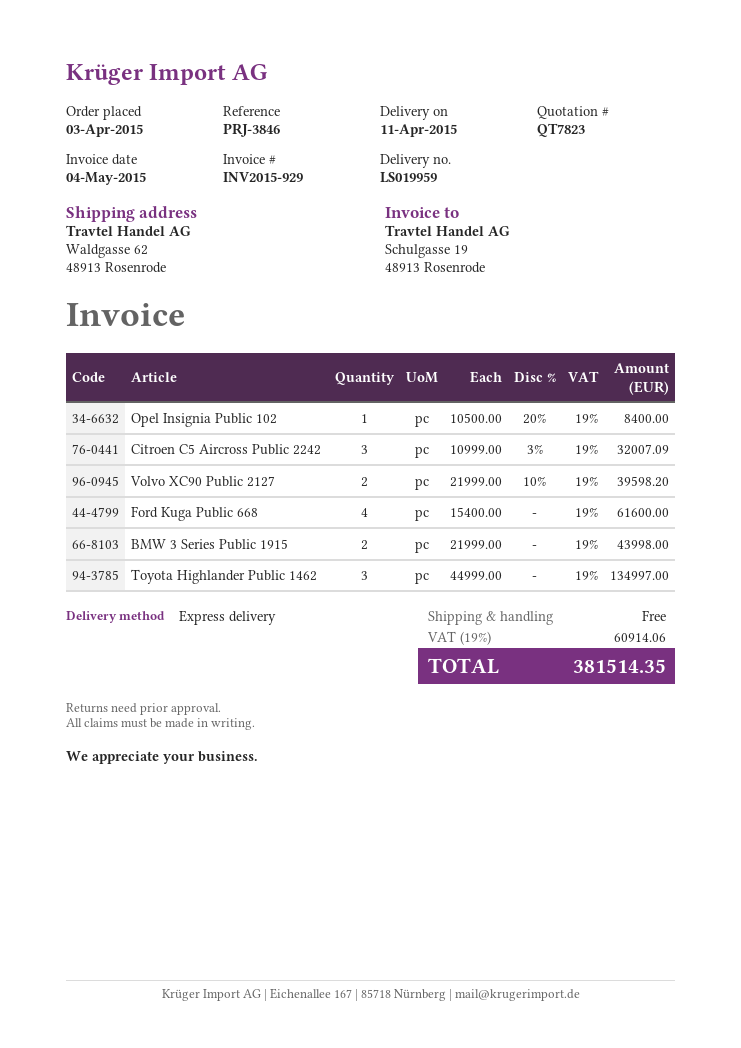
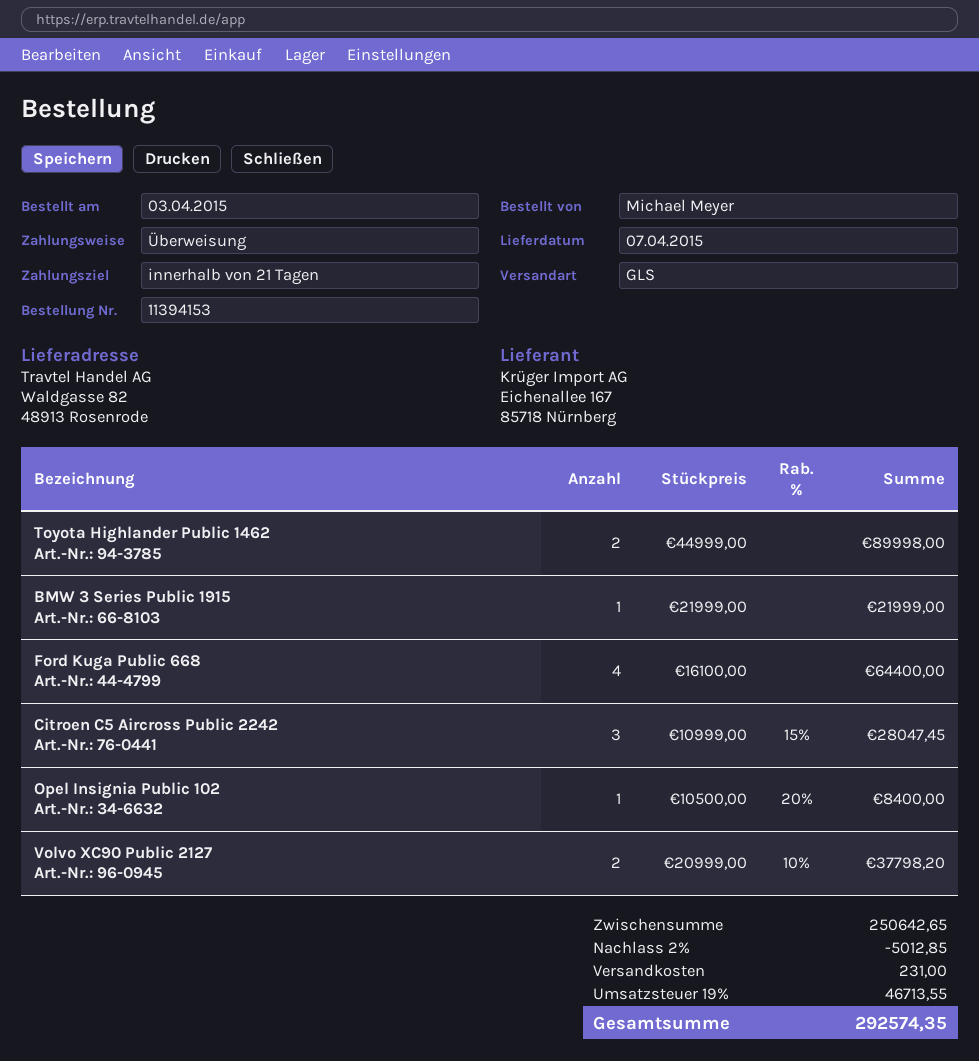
delivery date: 2015-04-11 -> 2015-04-07
shipping method: express -> GLS
ship to: Waldgasse 62, 48913 Rosenrode -> Waldgasse 82, 48913 Rosenrode
Citroen C5 Aircross Public 2242: 3 x 10999.00 - 3% = 32007.09 -> 3 x 10999.00 - 15% = 28047.45
Volvo XC90 Public 2127: 2 x 21999.00 - 10% = 39598.20 -> 2 x 20999.00 - 10% = 37798.20
Ford Kuga Public 668: 4 x 15400.00 = 61600.00 -> 4 x 16100.00 = 64400.00
BMW 3 Series Public 1915: 2 x 21999.00 = 43998.00 -> 1 x 21999.00 = 21999.00
Toyota Highlander Public 1462: 3 x 44999.00 = 134997.00 -> 2 x 44999.00 = 89998.00
discount: none -> 2% = 5012.85
shipping: 0.00 -> 231.00
tax: 19% = 60914.06 -> 19% = 46713.55
total: 381514.35 -> 292574.35

